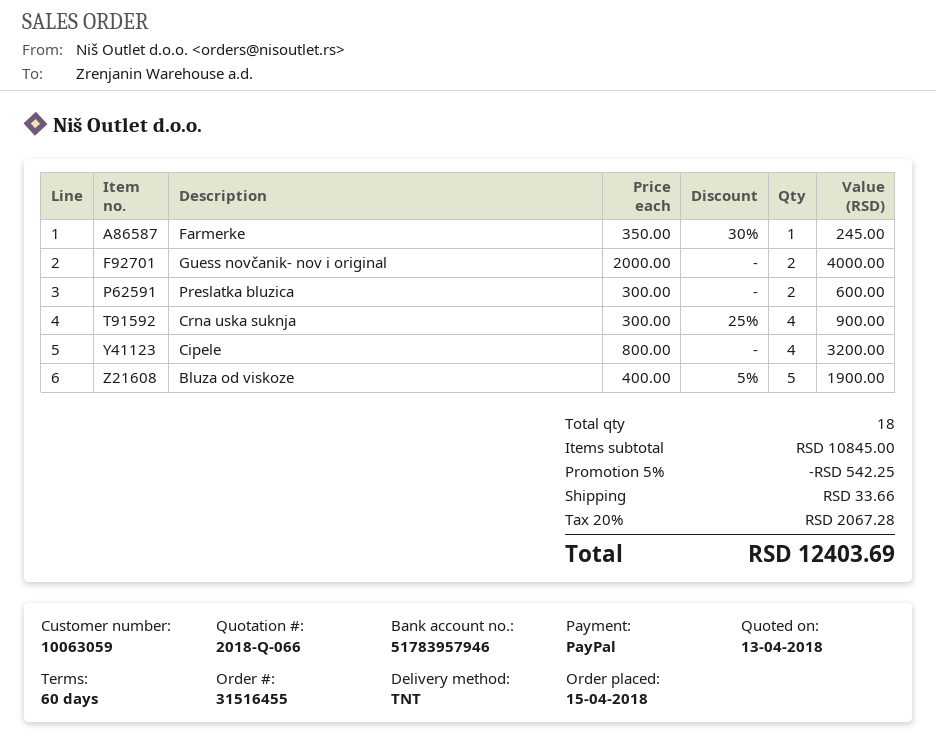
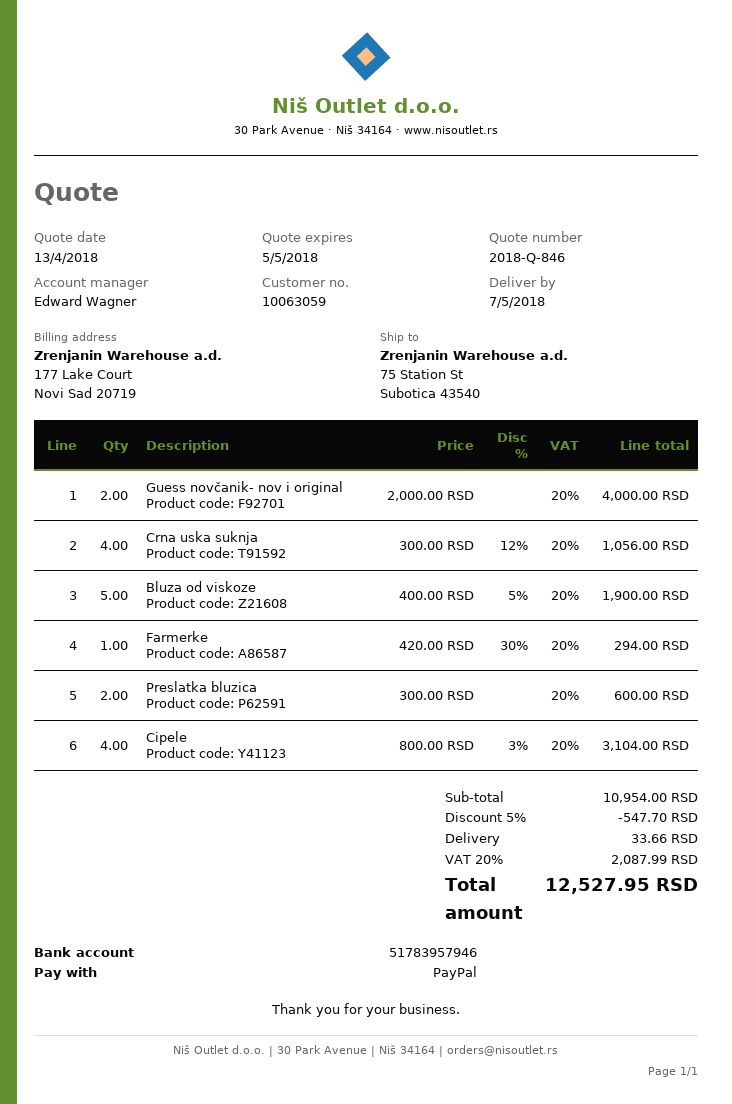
quote number: 2018-Q-066 -> 2018-Q-846
Farmerke: 1 x 350.00 - 30% = 245.00 -> 1 x 420.00 - 30% = 294.00
Crna uska suknja: 4 x 300.00 - 25% = 900.00 -> 4 x 300.00 - 12% = 1056.00
Cipele: 4 x 800.00 = 3200.00 -> 4 x 800.00 - 3% = 3104.00
subtotal: 10845.00 -> 10954.00
discount: 5% = 542.25 -> 5% = 547.70
tax: 20% = 2067.28 -> 20% = 2087.99
total: 12403.69 -> 12527.95

